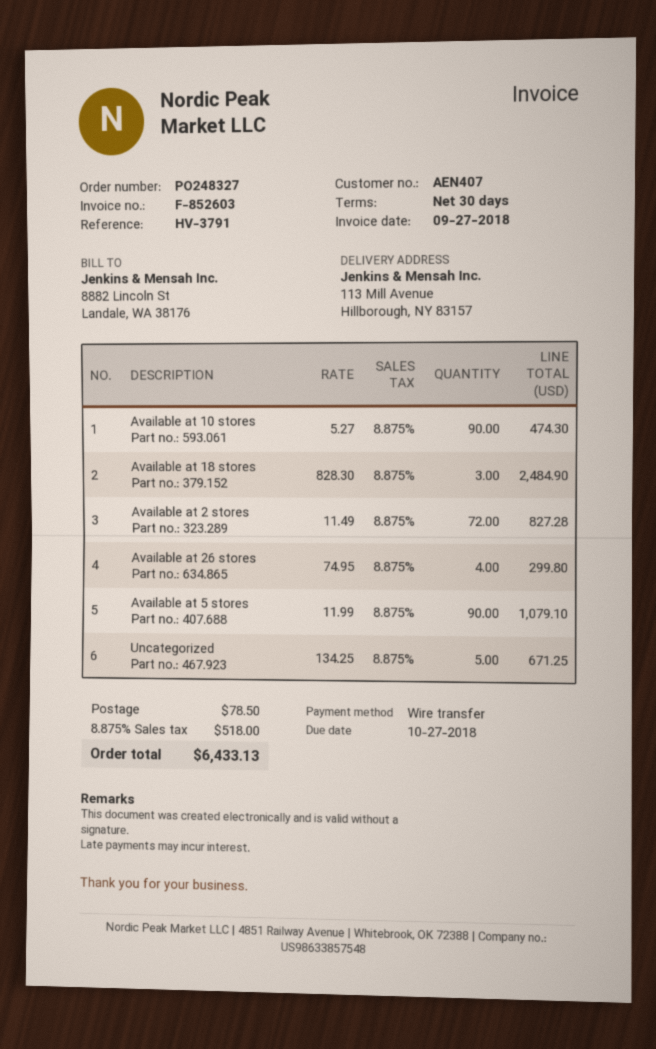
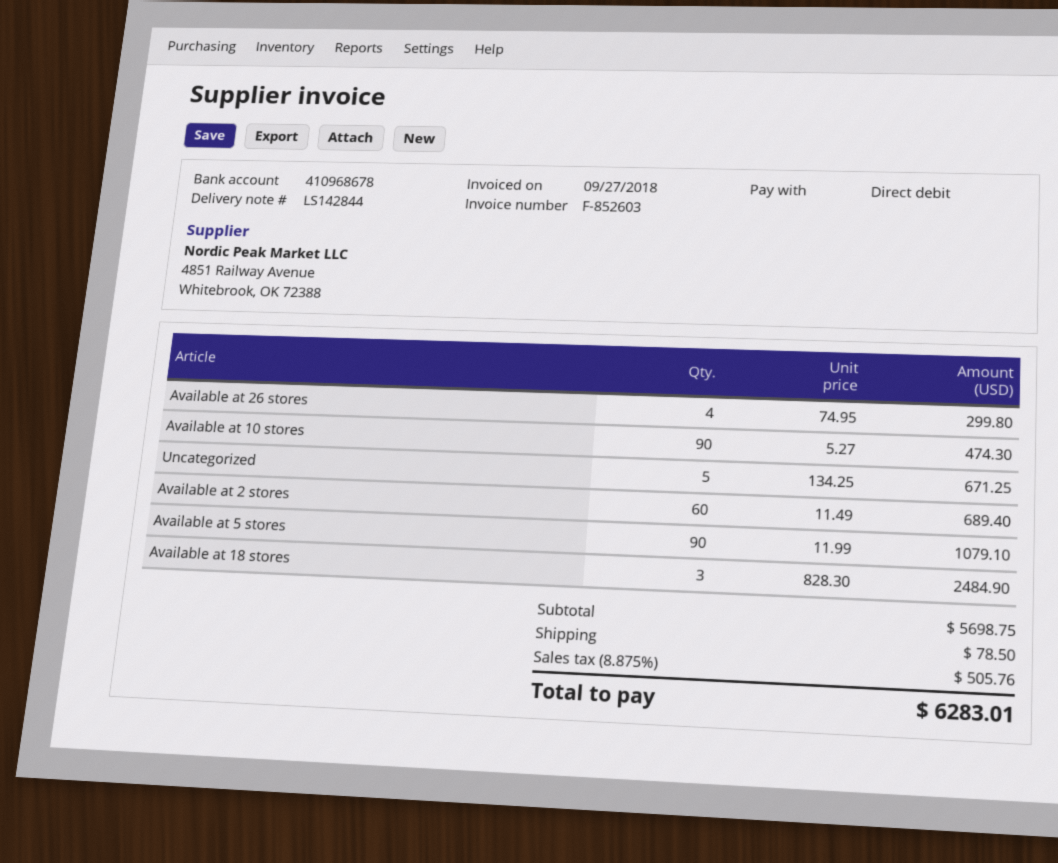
payment method: bank transfer -> direct debit
Available at 2 stores: 72 x 11.49 = 827.28 -> 60 x 11.49 = 689.40
tax: 8.875% = 518.00 -> 8.875% = 505.76
total: 6433.13 -> 6283.01

